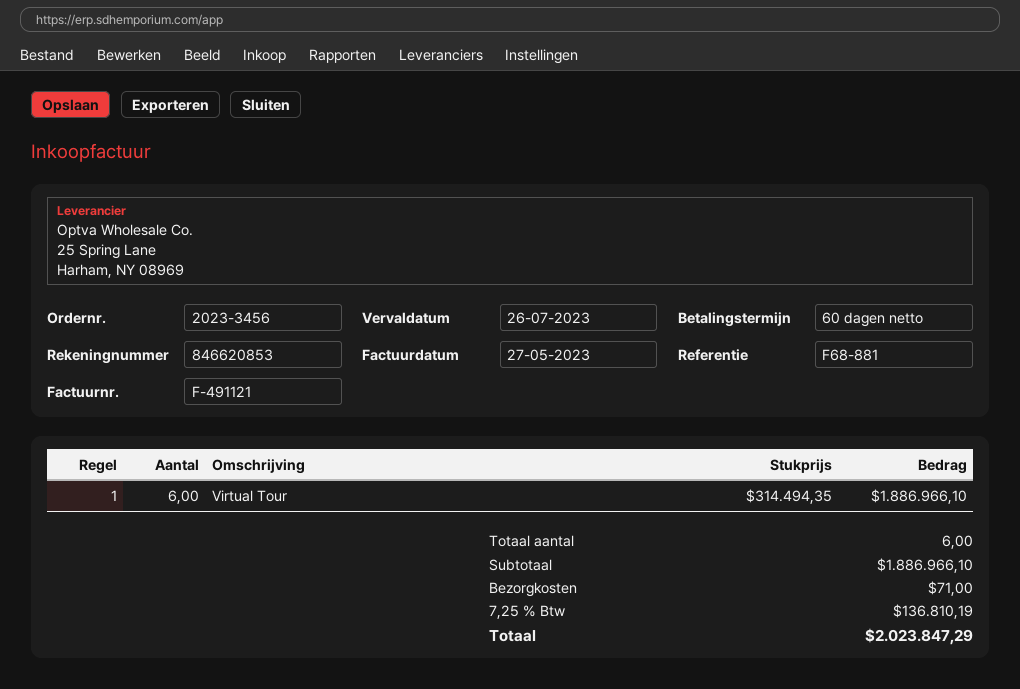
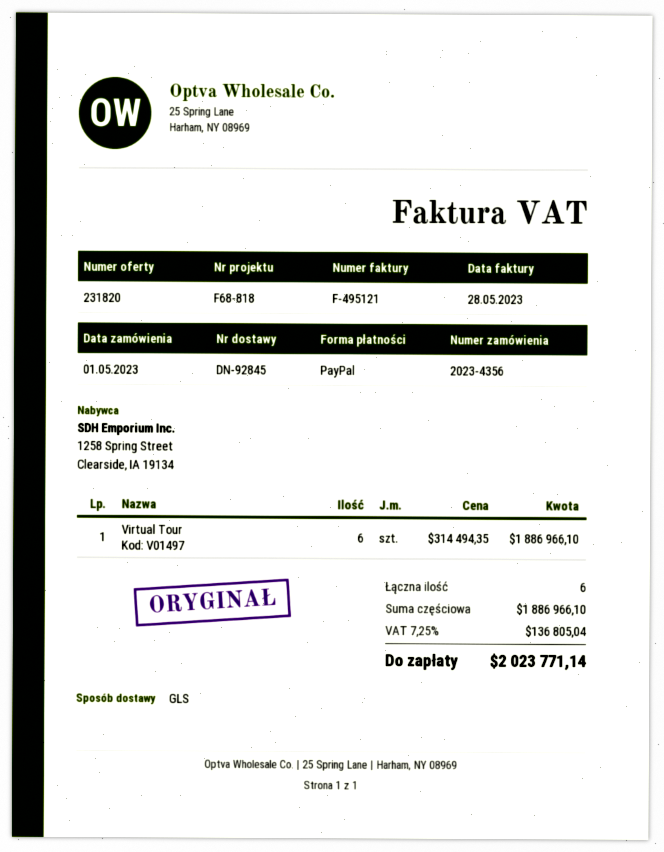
order number: 2023-3456 -> 2023-4356
invoice number: F-491121 -> F-495121
invoice date: 2023-05-27 -> 2023-05-28
reference: F68-881 -> F68-818
shipping: 71.00 -> none
tax: 7.25% = 136810.19 -> 7.25% = 136805.04
total: 2023847.29 -> 2023771.14

